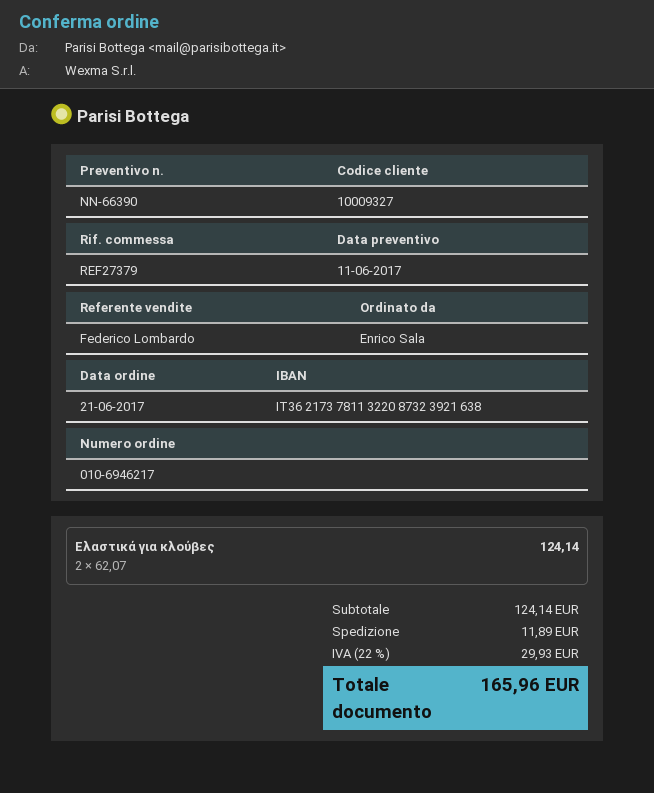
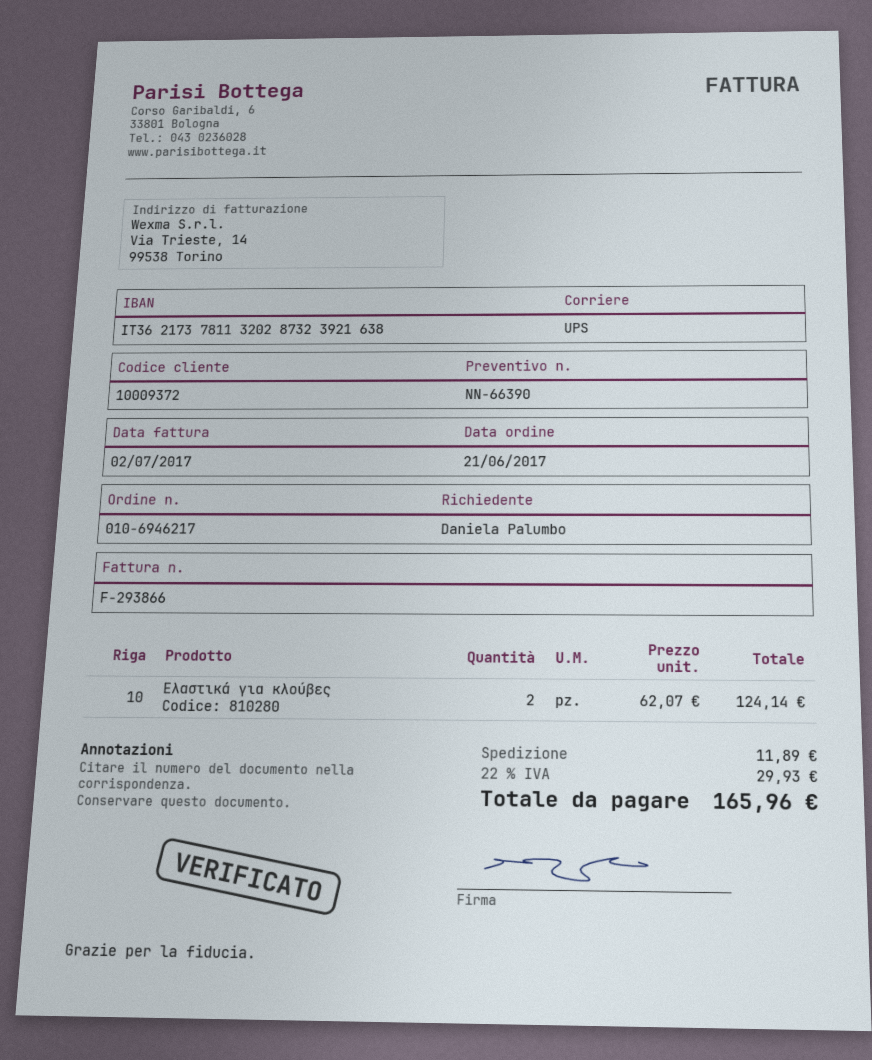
customer number: 10009327 -> 10009372
ordered by: Enrico Sala -> Daniela Palumbo
bank account: IT3621737811322087323921638 -> IT3621737811320287323921638

